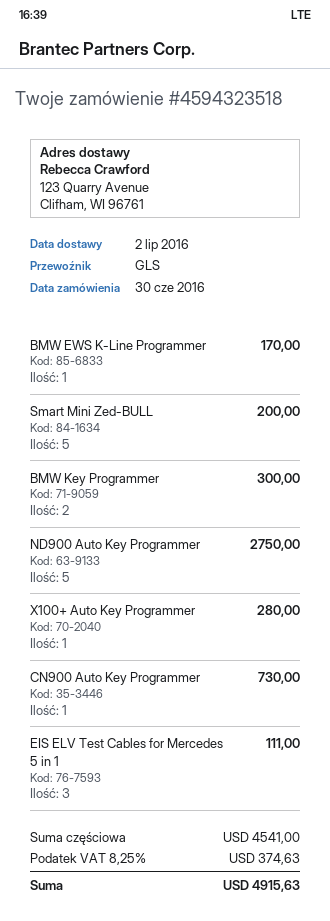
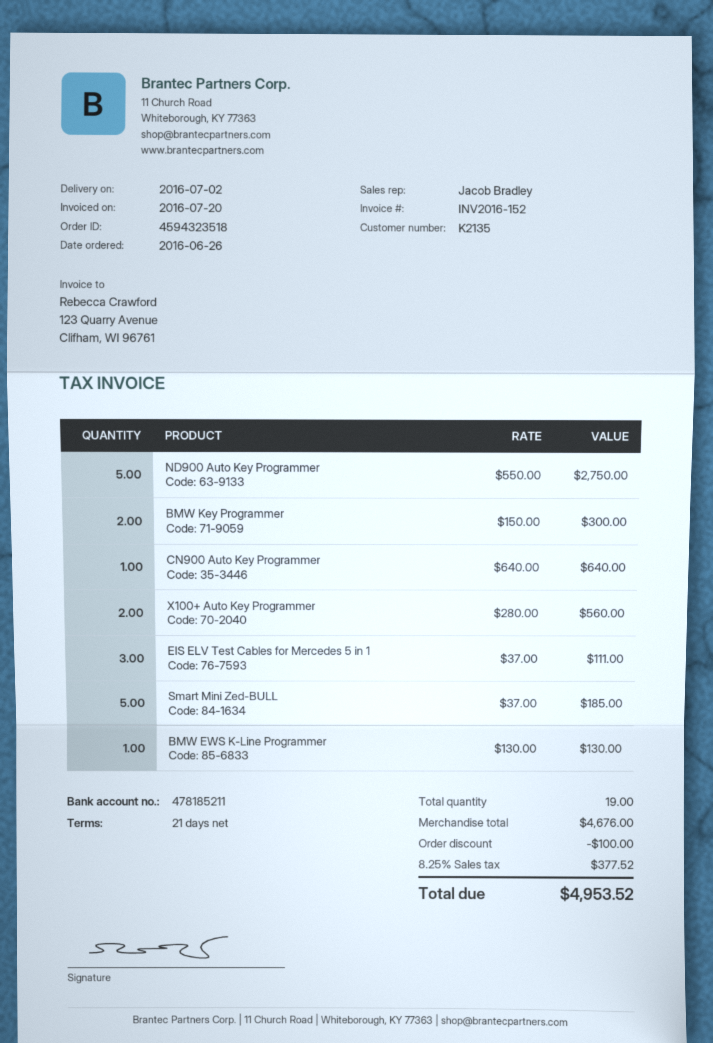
order date: 2016-06-30 -> 2016-06-26
BMW EWS K-Line Programmer: 1 for 170.00 -> 1 for 130.00
Smart Mini Zed-BULL: 5 for 200.00 -> 5 for 185.00
X100+ Auto Key Programmer: 1 for 280.00 -> 2 for 560.00
CN900 Auto Key Programmer: 1 for 730.00 -> 1 for 640.00
subtotal: 4541.00 -> 4676.00
discount: none -> 100.00
tax: 8.25% = 374.63 -> 8.25% = 377.52
total: 4915.63 -> 4953.52

